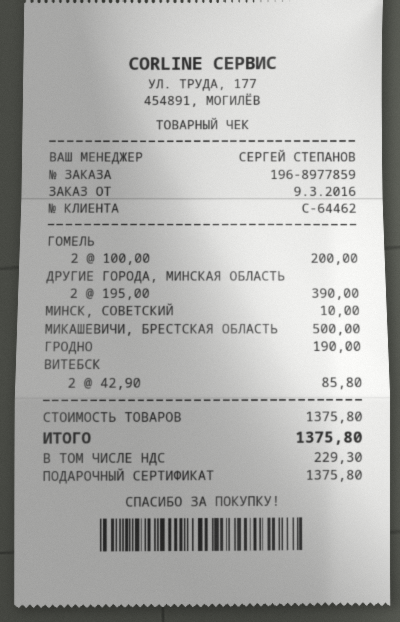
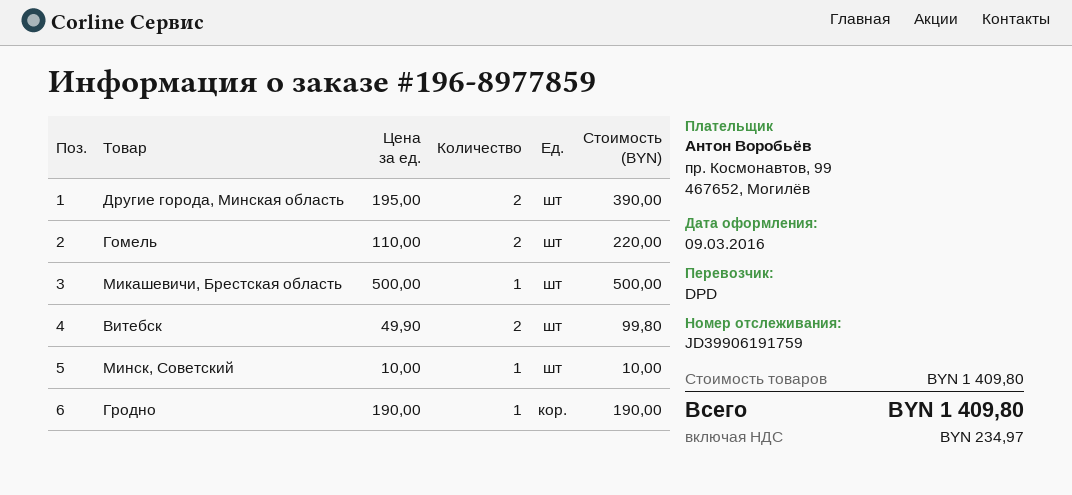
ГОМЕЛЬ: 2 x 100.00 = 200.00 -> 2 x 110.00 = 220.00
ВИТЕБСК: 2 x 42.90 = 85.80 -> 2 x 49.90 = 99.80
subtotal: 1375.80 -> 1409.80
tax: 229.30 -> 234.97
total: 1375.80 -> 1409.80

